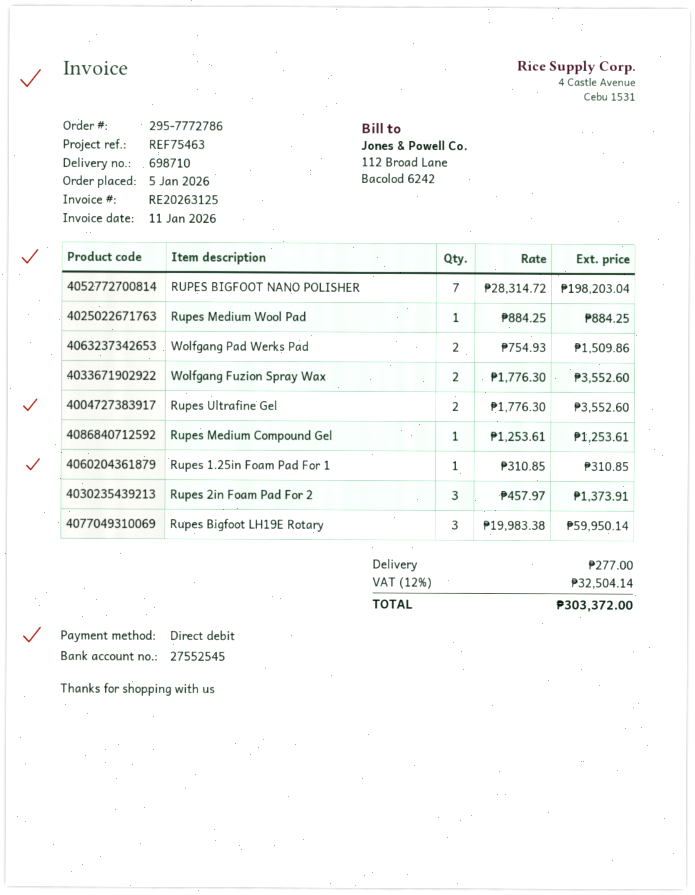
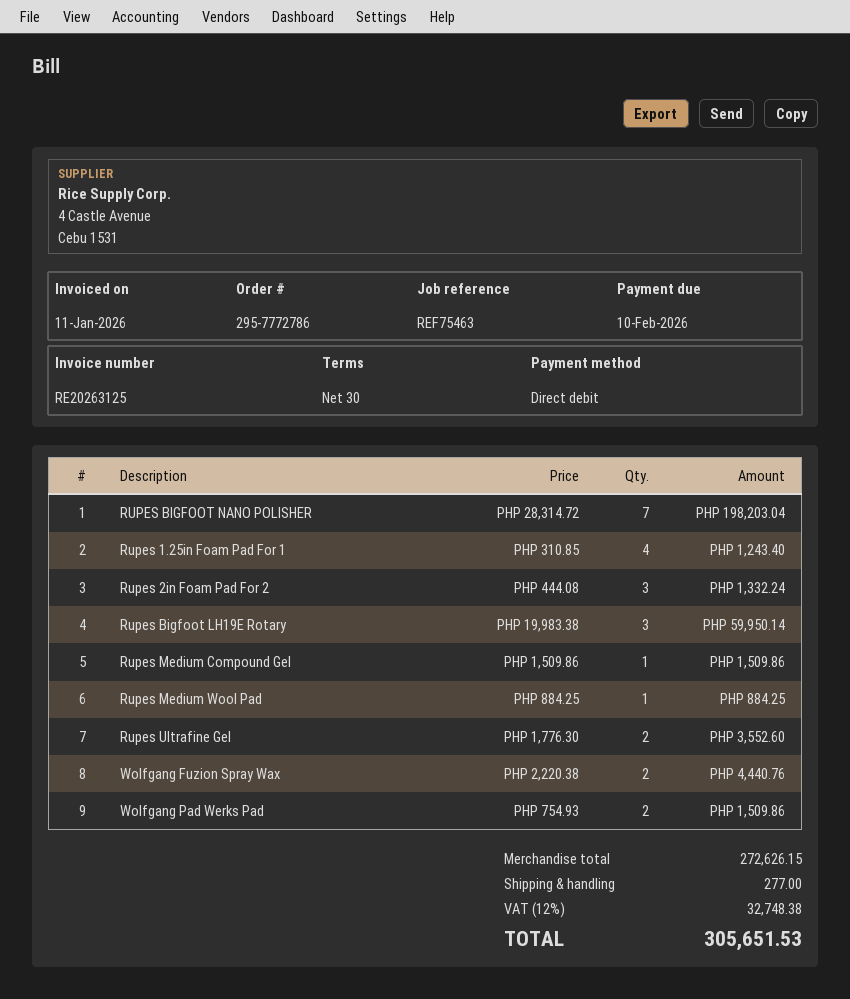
Wolfgang Fuzion Spray Wax: 2 x 1776.30 = 3552.60 -> 2 x 2220.38 = 4440.76
Rupes Medium Compound Gel: 1 x 1253.61 = 1253.61 -> 1 x 1509.86 = 1509.86
Rupes 1.25in Foam Pad For 1: 1 x 310.85 = 310.85 -> 4 x 310.85 = 1243.40
Rupes 2in Foam Pad For 2: 3 x 457.97 = 1373.91 -> 3 x 444.08 = 1332.24
tax: 12% = 32504.14 -> 12% = 32748.38
total: 303372.00 -> 305651.53

